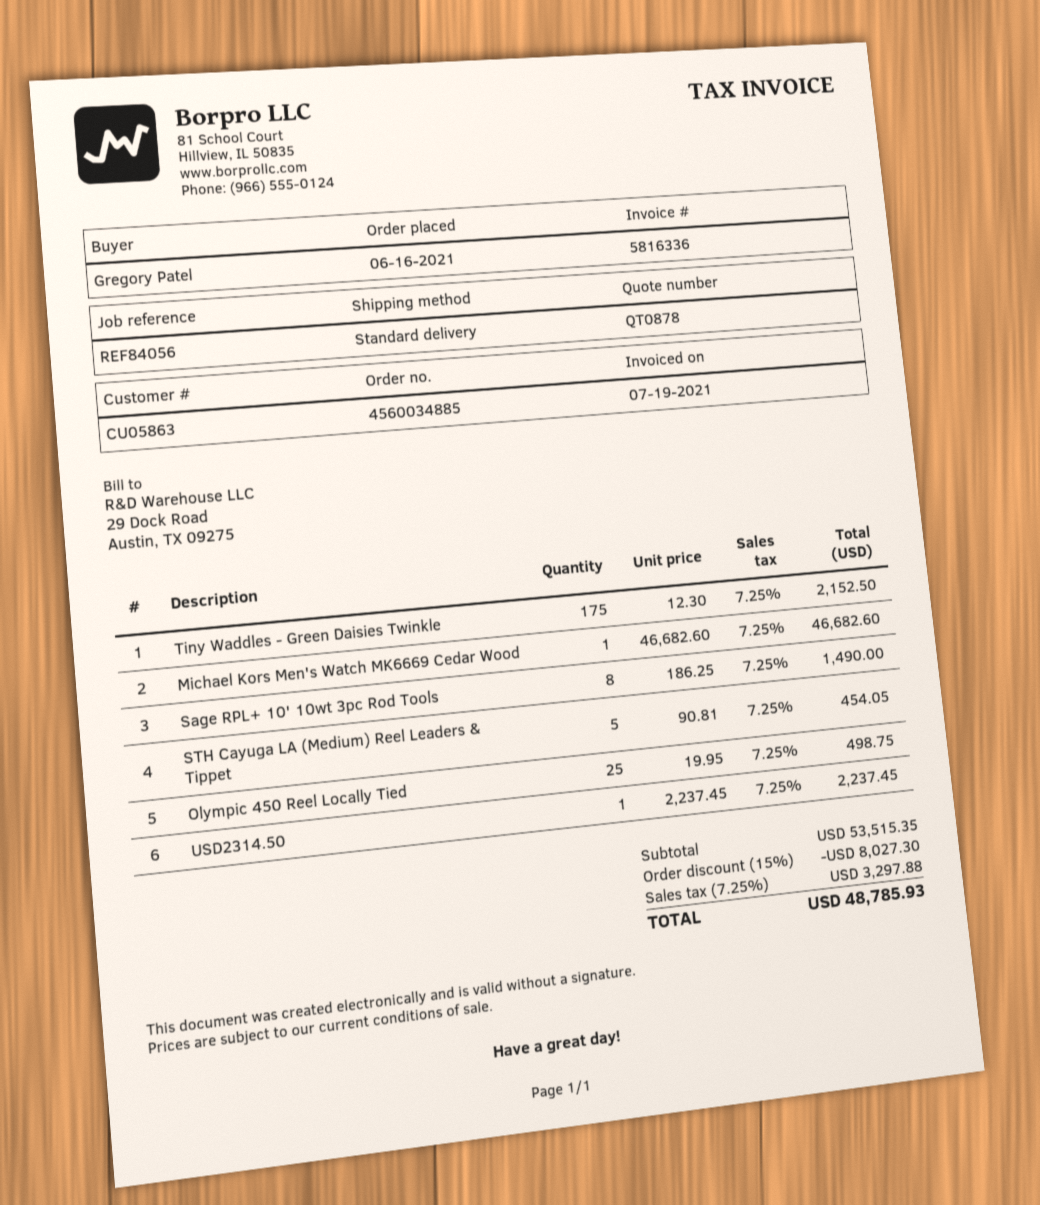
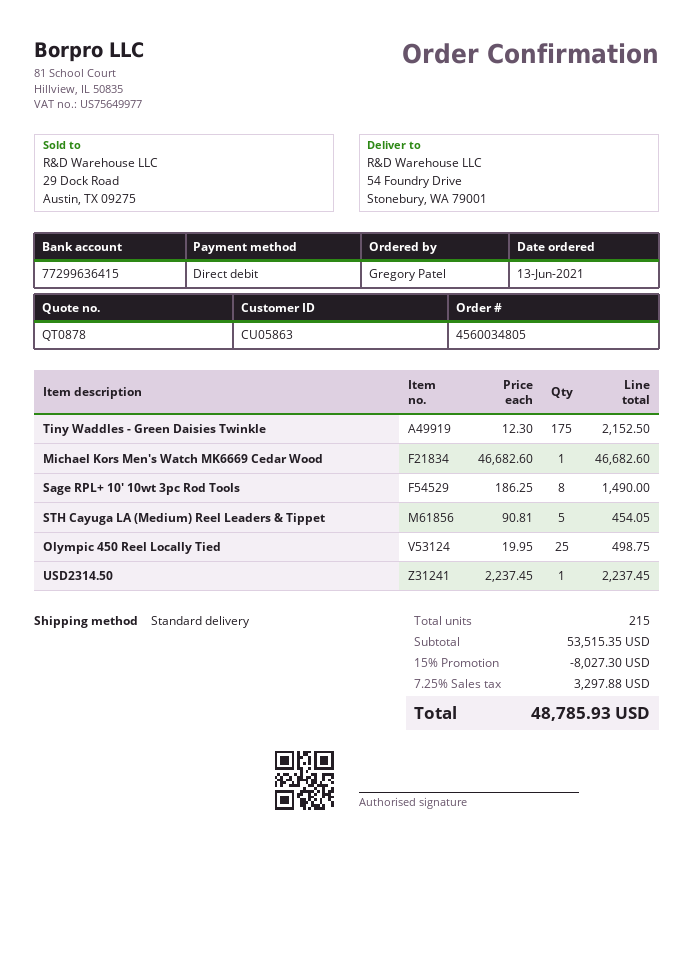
order number: 4560034885 -> 4560034805
order date: 2021-06-16 -> 2021-06-13

